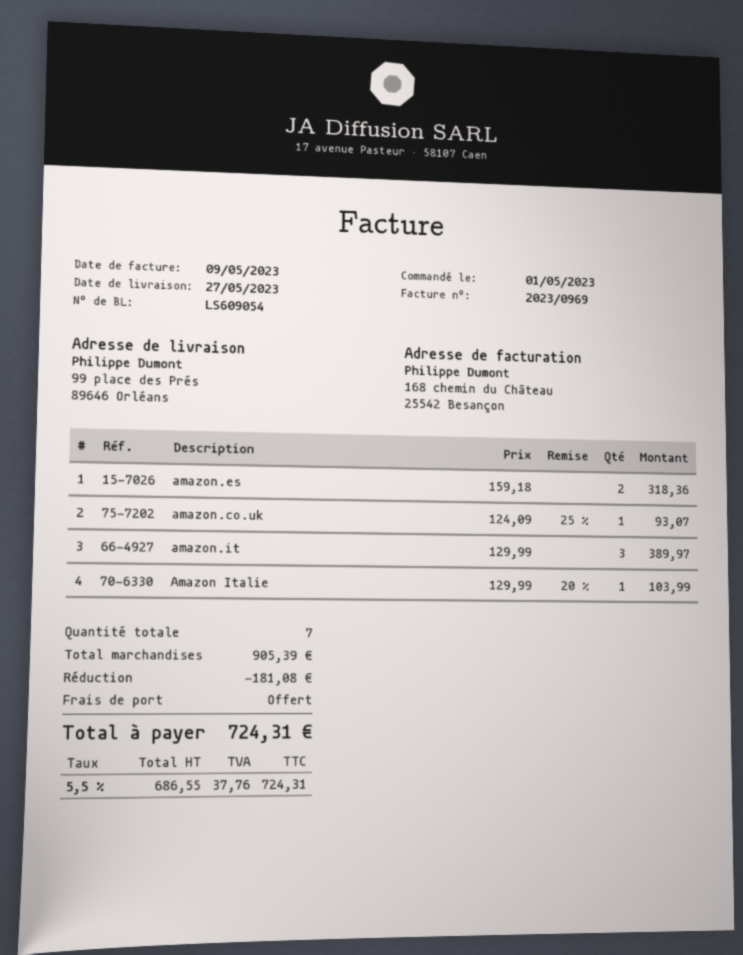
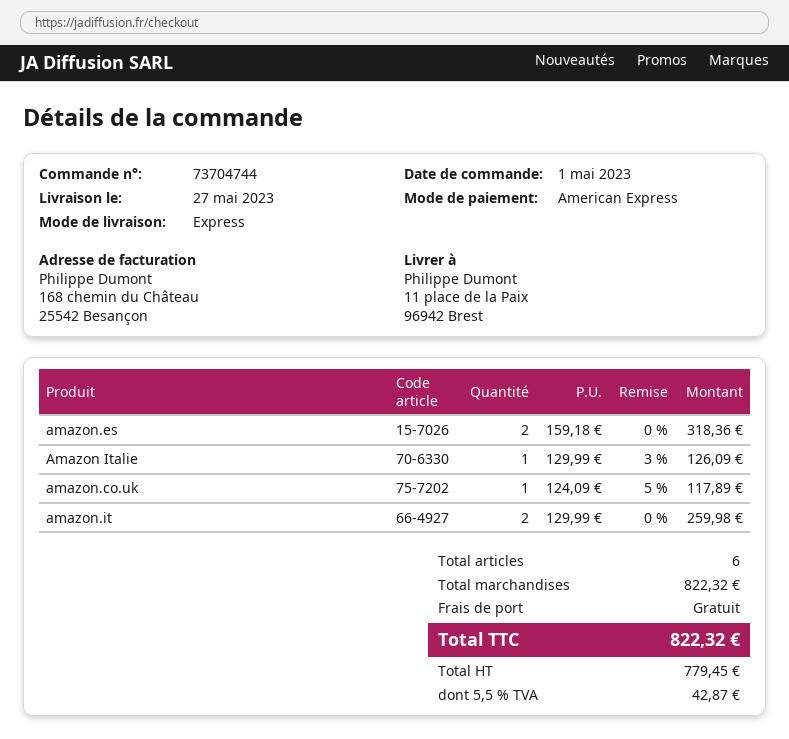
ship to: 99 place des Prés, 89646 Orléans -> 11 place de la Paix, 96942 Brest
amazon.co.uk: 1 x 124.09 - 25% = 93.07 -> 1 x 124.09 - 5% = 117.89
amazon.it: 3 x 129.99 = 389.97 -> 2 x 129.99 = 259.98
Amazon Italie: 1 x 129.99 - 20% = 103.99 -> 1 x 129.99 - 3% = 126.09
total quantity: 7 -> 6
subtotal: 905.39 -> 822.32
discount: 181.08 -> none
net: 686.55 -> 779.45
tax: 5.5% = 37.76 -> 5.5% = 42.87
total: 724.31 -> 822.32

